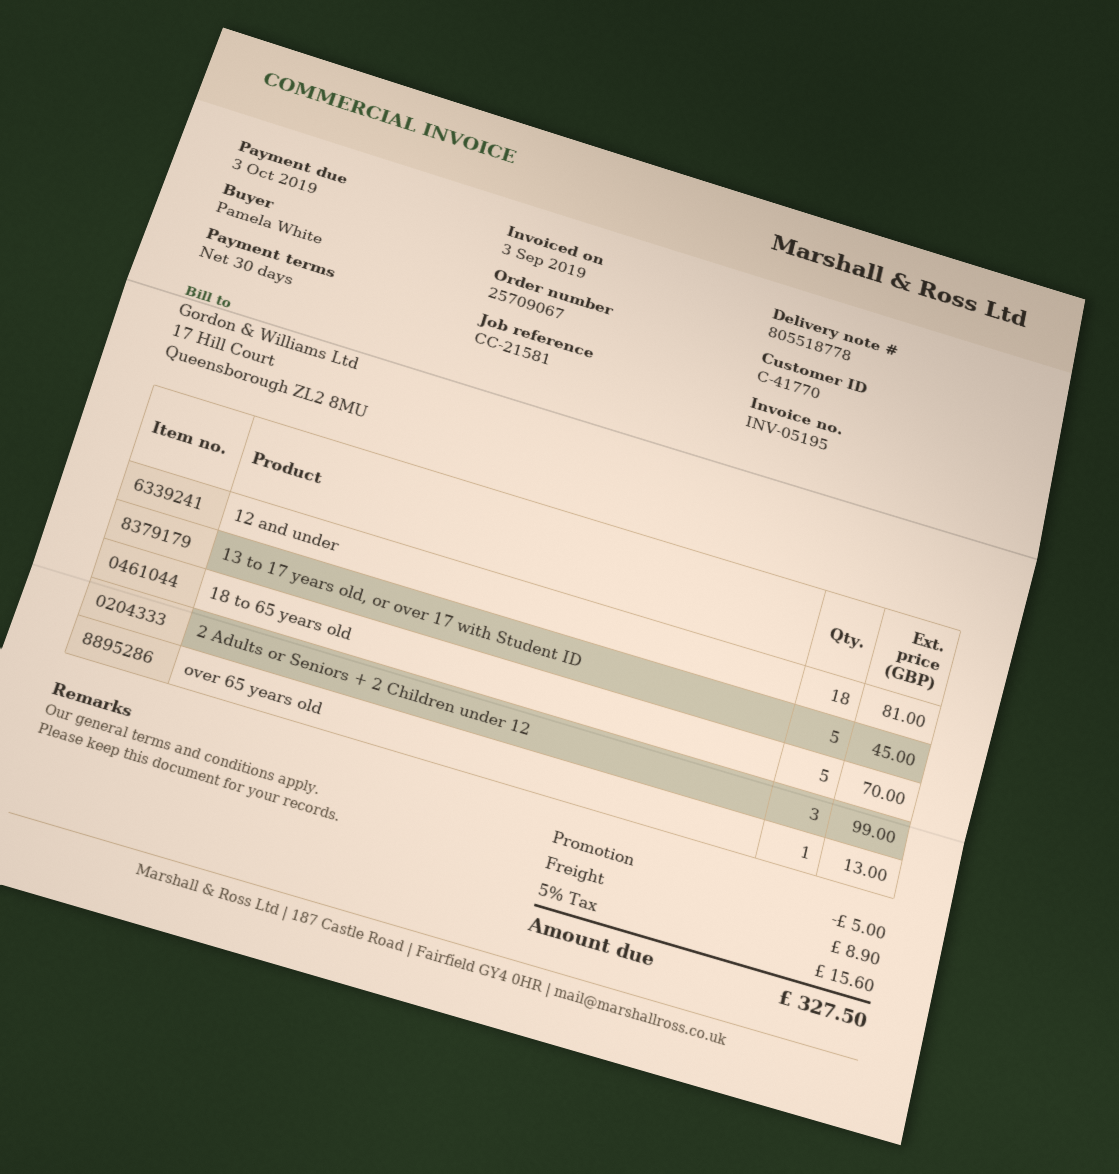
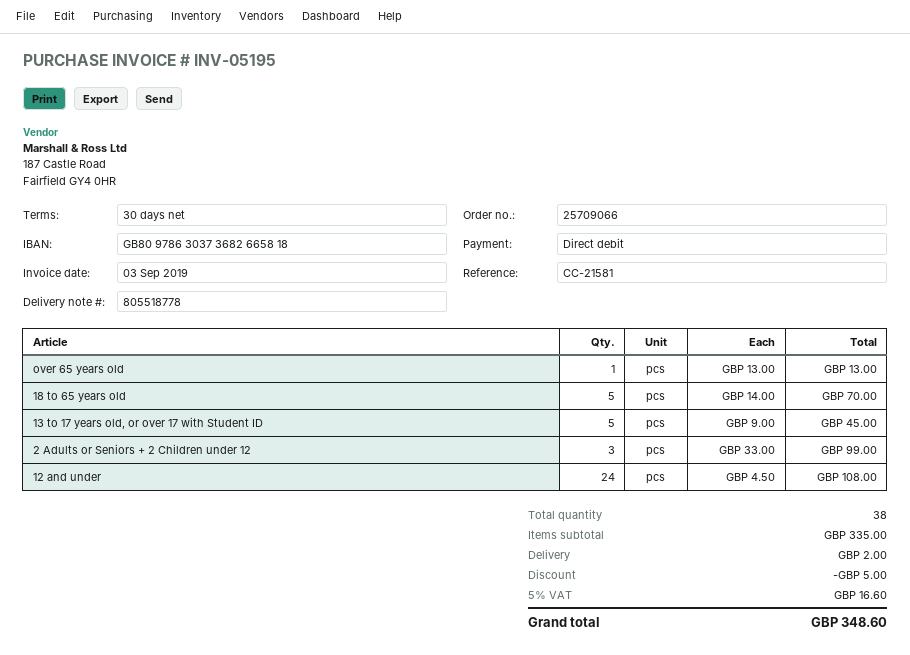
order number: 25709067 -> 25709066
12 and under: 18 for 81.00 -> 24 for 108.00
shipping: 8.90 -> 2.00
tax: 5% = 15.60 -> 5% = 16.60
total: 327.50 -> 348.60

